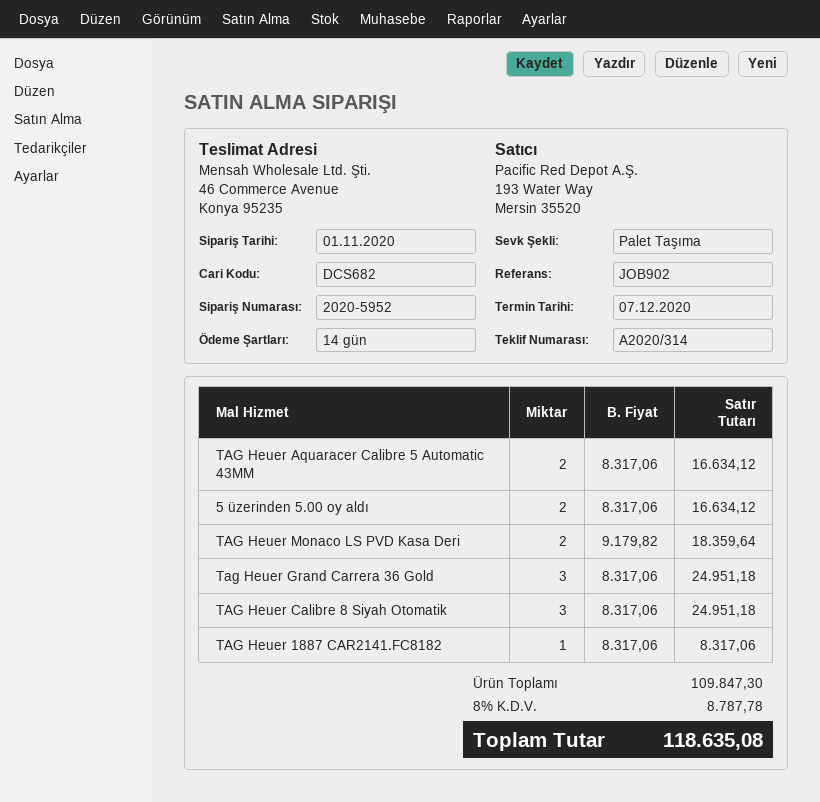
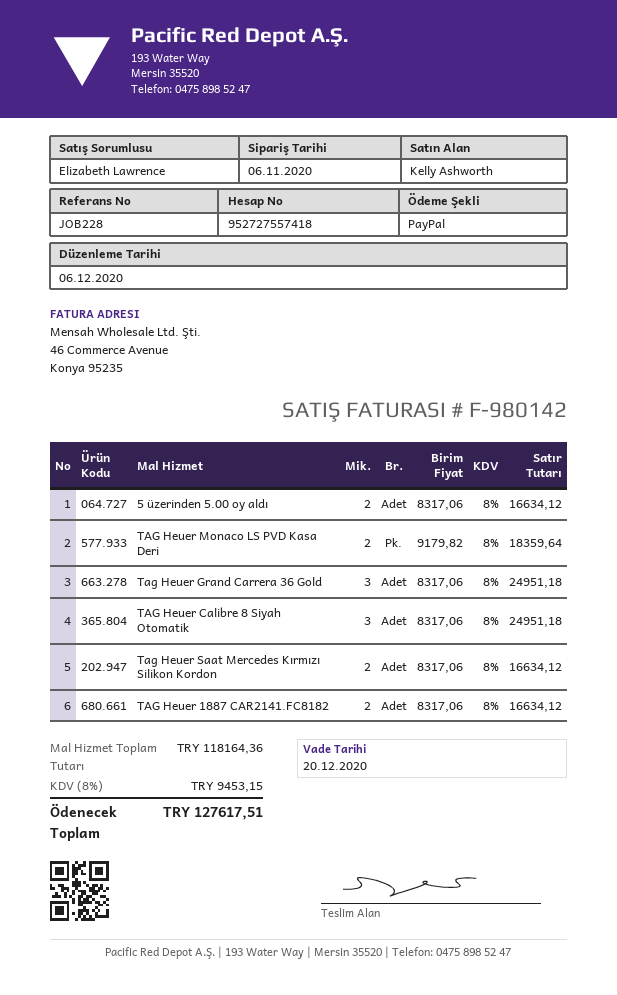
order date: 2020-11-01 -> 2020-11-06
reference: JOB902 -> JOB228
TAG Heuer Aquaracer Calibre 5 Automatic 43MM: 2 x 8317.06 = 16634.12 -> none
TAG Heuer 1887 CAR2141.FC8182: 1 x 8317.06 = 8317.06 -> 2 x 8317.06 = 16634.12
Tag Heuer Saat Mercedes Kırmızı Silikon Kordon: none -> 2 x 8317.06 = 16634.12
subtotal: 109847.30 -> 118164.36
tax: 8% = 8787.78 -> 8% = 9453.15
total: 118635.08 -> 127617.51

